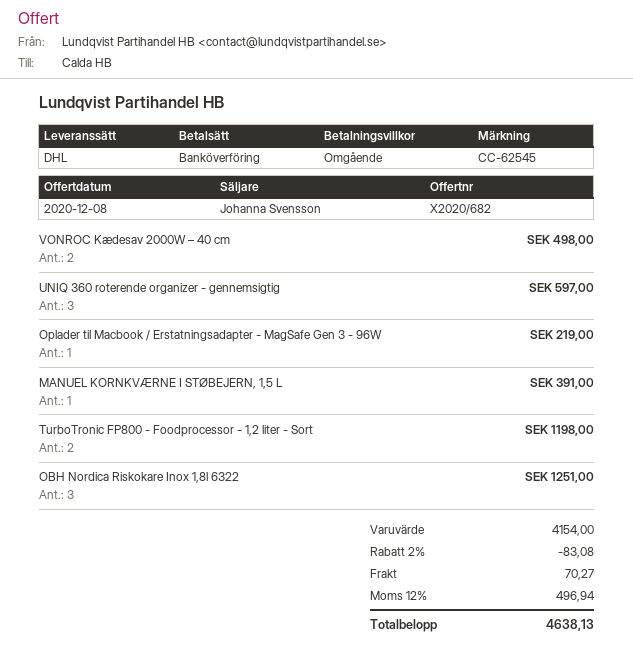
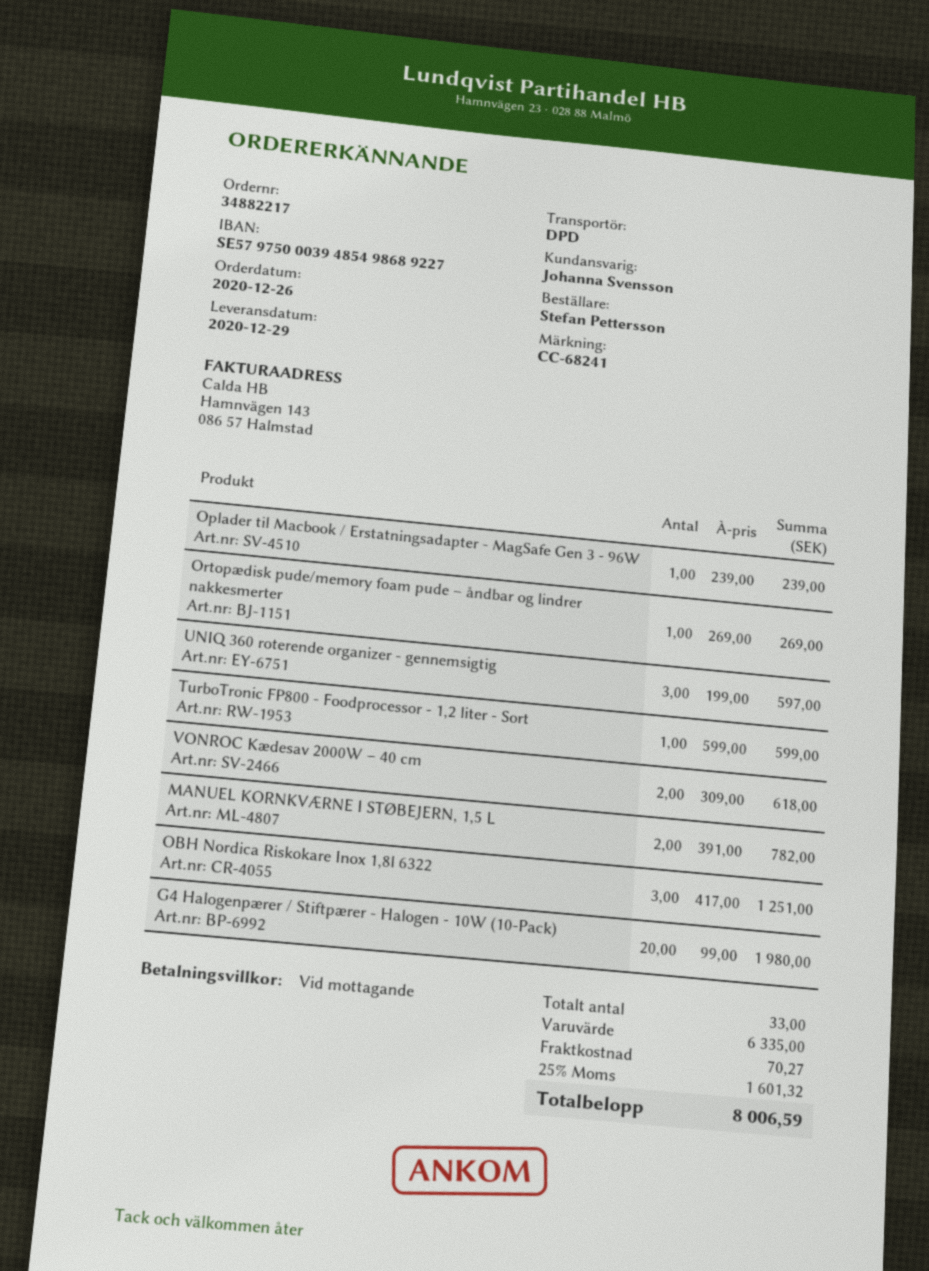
reference: CC-62545 -> CC-68241
shipping method: DHL -> DPD
VONROC Kædesav 2000W – 40 cm: 2 for 498.00 -> 2 for 618.00
Oplader til Macbook / Erstatningsadapter - MagSafe Gen 3 - 96W: 1 for 219.00 -> 1 for 239.00
MANUEL KORNKVÆRNE I STØBEJERN, 1,5 L: 1 for 391.00 -> 2 for 782.00
TurboTronic FP800 - Foodprocessor - 1,2 liter - Sort: 2 for 1198.00 -> 1 for 599.00
Ortopædisk pude/memory foam pude – åndbar og lindrer nakkesmerter: none -> 1 for 269.00
G4 Halogenpærer / Stiftpærer - Halogen - 10W (10-Pack): none -> 20 for 1980.00
subtotal: 4154.00 -> 6335.00
discount: 2% = 83.08 -> none
tax: 12% = 496.94 -> 25% = 1601.32
total: 4638.13 -> 8006.59

